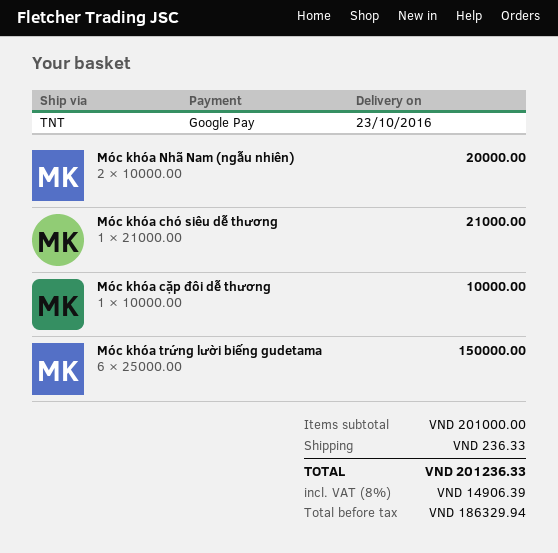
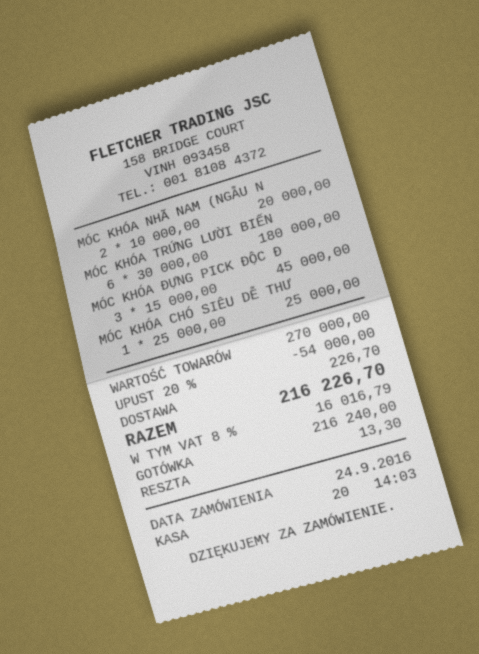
payment method: Google Pay -> cash
Móc khóa chó siêu dễ thương: 1 x 21000.00 = 21000.00 -> 1 x 25000.00 = 25000.00
Móc khóa cặp đôi dễ thương: 1 x 10000.00 = 10000.00 -> none
Móc khóa trứng lười biếng gudetama: 6 x 25000.00 = 150000.00 -> 6 x 30000.00 = 180000.00
MÓC KHÓA ĐỰNG PICK ĐỘC Đ: none -> 3 x 15000.00 = 45000.00
subtotal: 201000.00 -> 270000.00
discount: none -> 20% = 54000.00
shipping: 236.33 -> 226.70
tax: 8% = 14906.39 -> 8% = 16016.79
total: 201236.33 -> 216226.70

